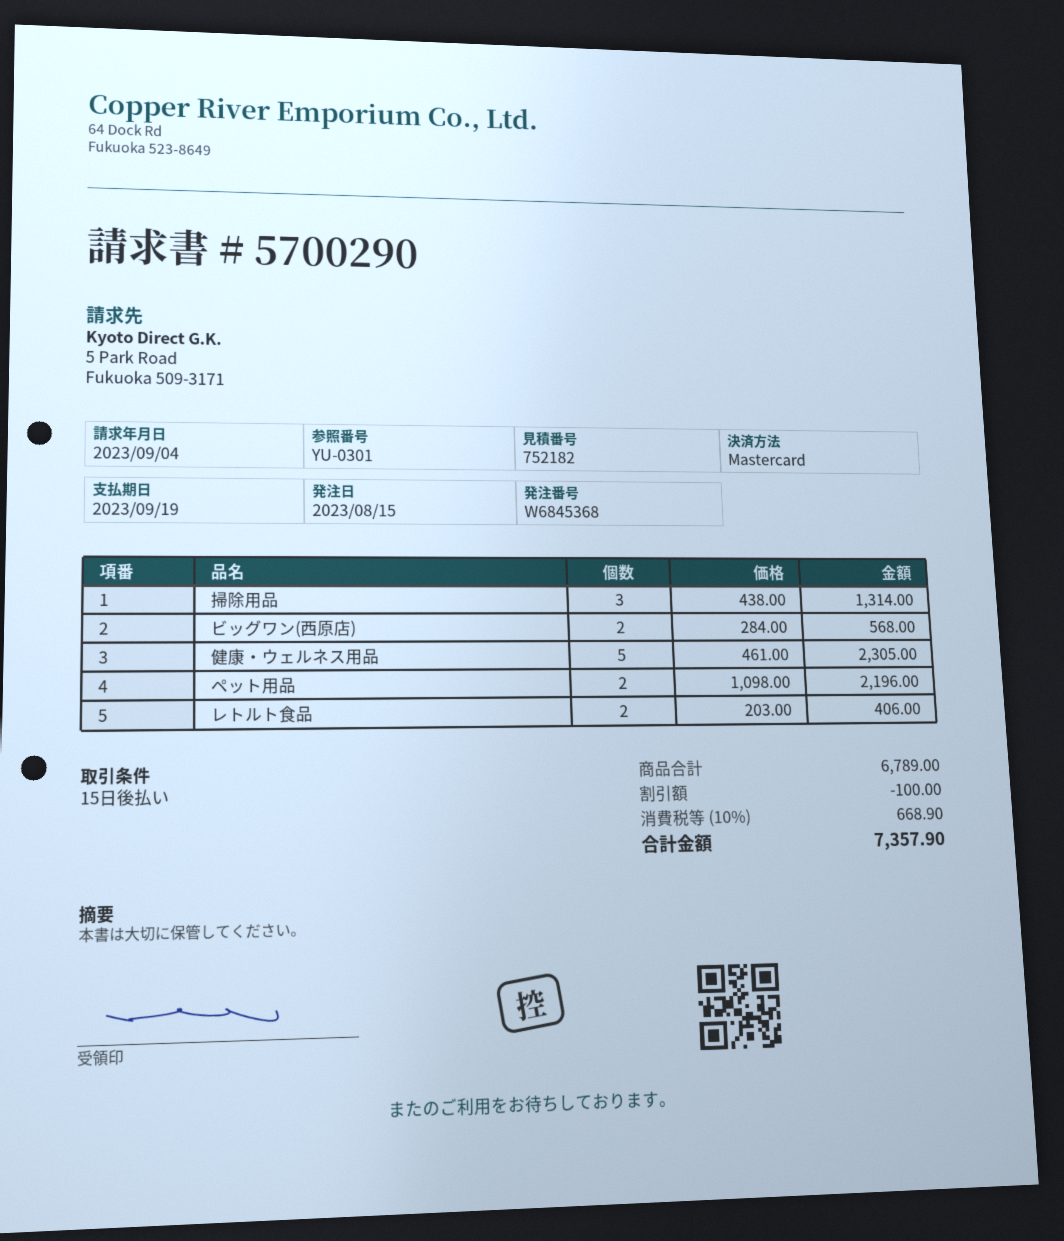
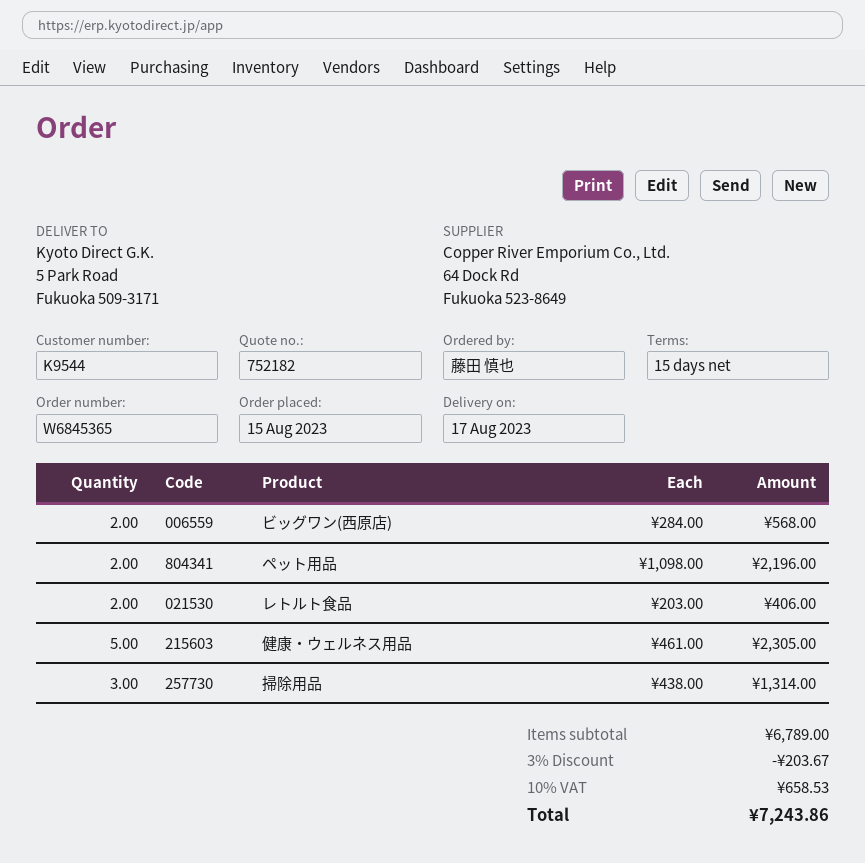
order number: W6845368 -> W6845365
discount: 100.00 -> 203.67
tax: 10% = 668.90 -> 10% = 658.53
total: 7357.90 -> 7243.86

